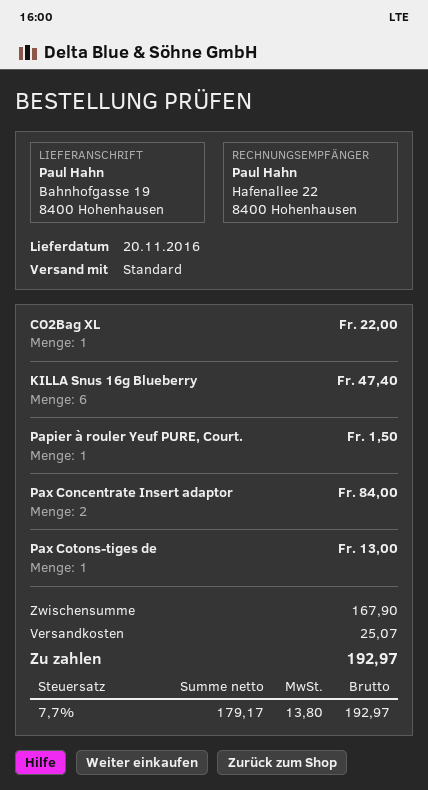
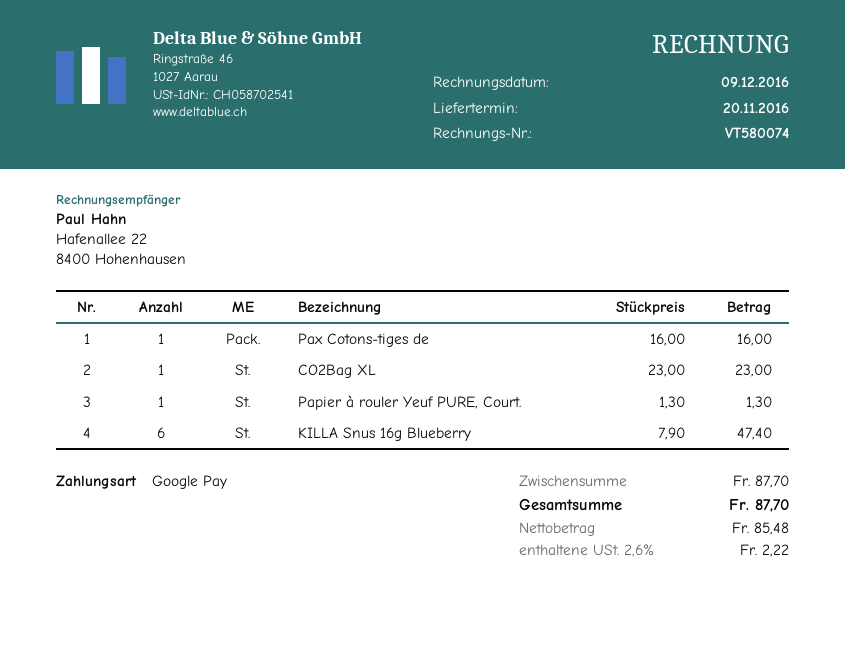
CO2Bag XL: 1 for 22.00 -> 1 for 23.00
Papier à rouler Yeuf PURE, Court.: 1 for 1.50 -> 1 for 1.30
Pax Concentrate Insert adaptor: 2 for 84.00 -> none
Pax Cotons-tiges de: 1 for 13.00 -> 1 for 16.00
subtotal: 167.90 -> 87.70
shipping: 25.07 -> none
net: 179.17 -> 85.48
tax: 7.7% = 13.80 -> 2.6% = 2.22
total: 192.97 -> 87.70

